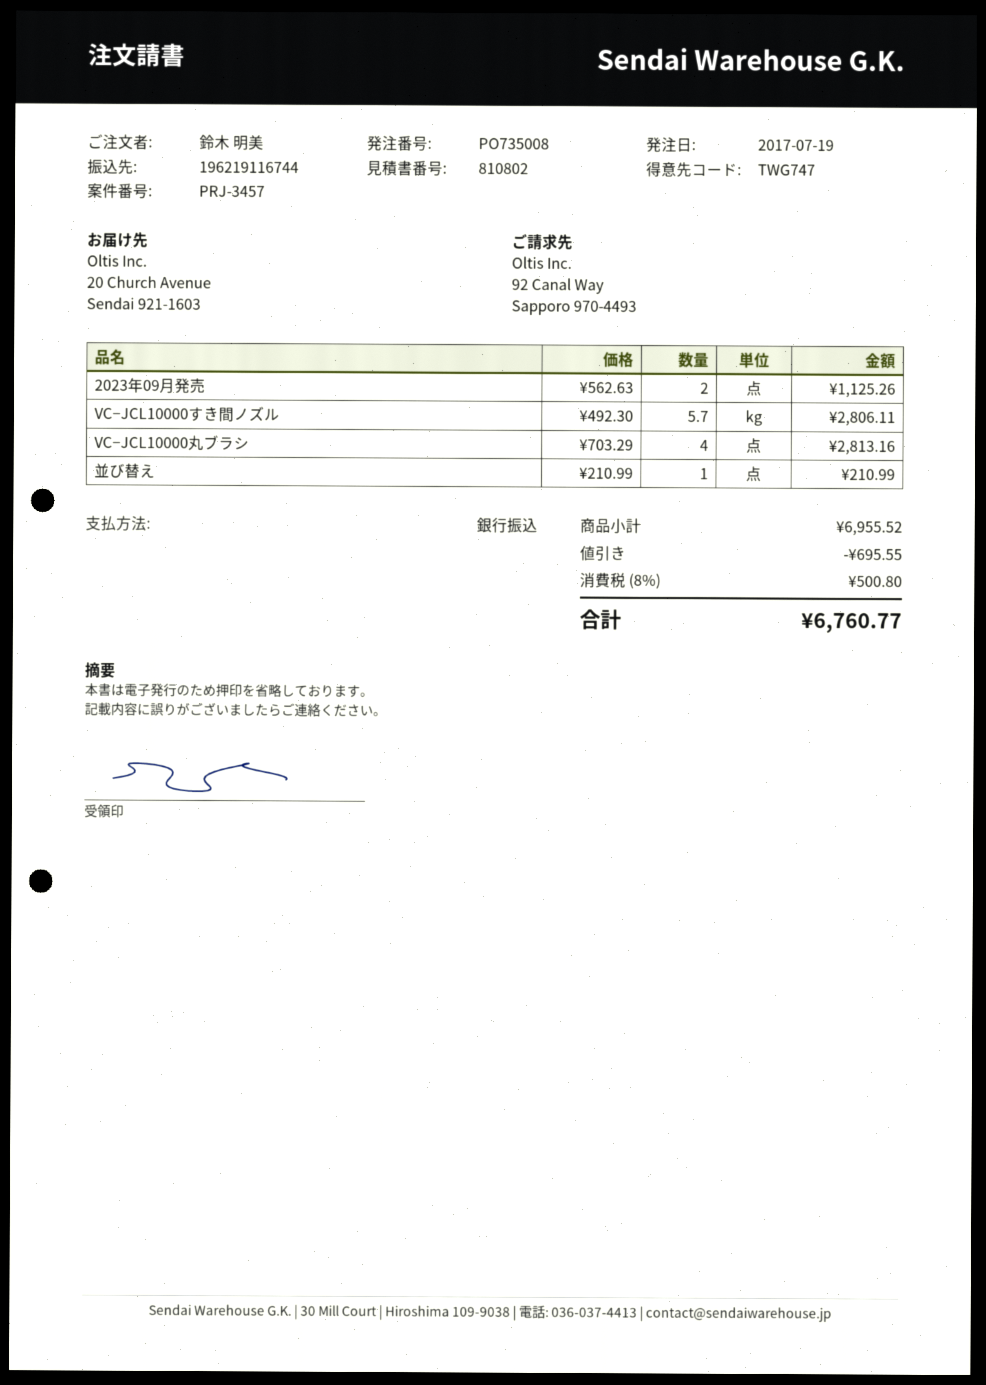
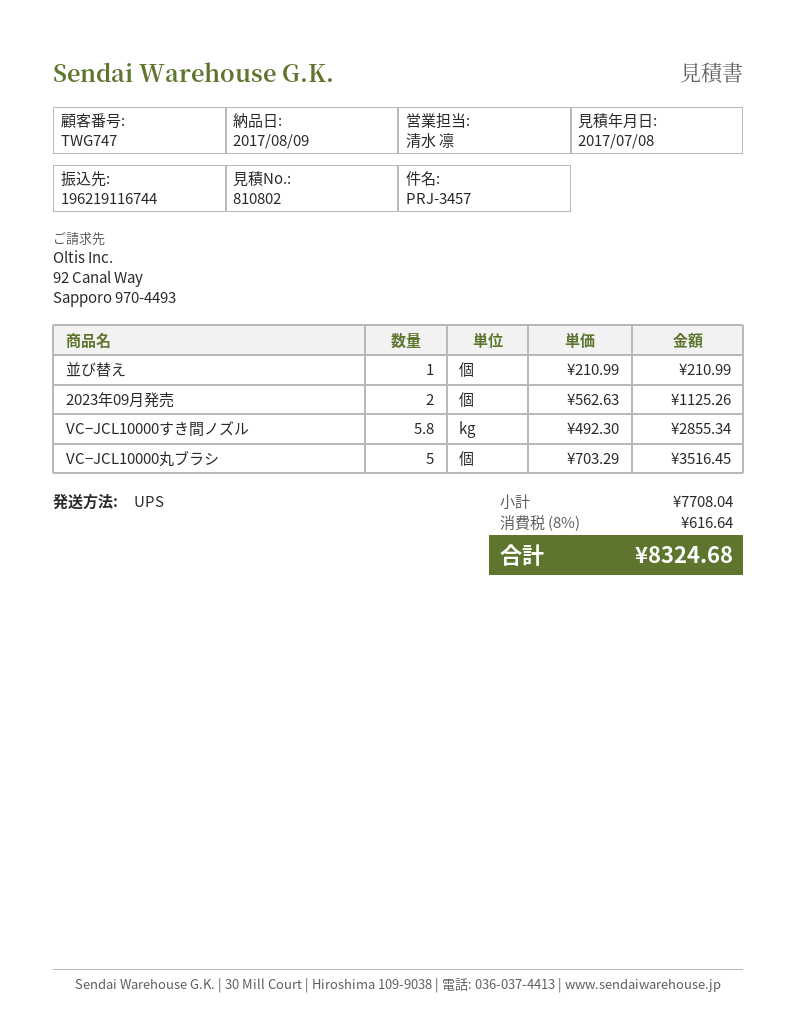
VC−JCL10000すき間ノズル: 5.7 x 492.30 = 2806.11 -> 5.8 x 492.30 = 2855.34
VC−JCL10000丸ブラシ: 4 x 703.29 = 2813.16 -> 5 x 703.29 = 3516.45
subtotal: 6955.52 -> 7708.04
discount: 695.55 -> none
tax: 8% = 500.80 -> 8% = 616.64
total: 6760.77 -> 8324.68

